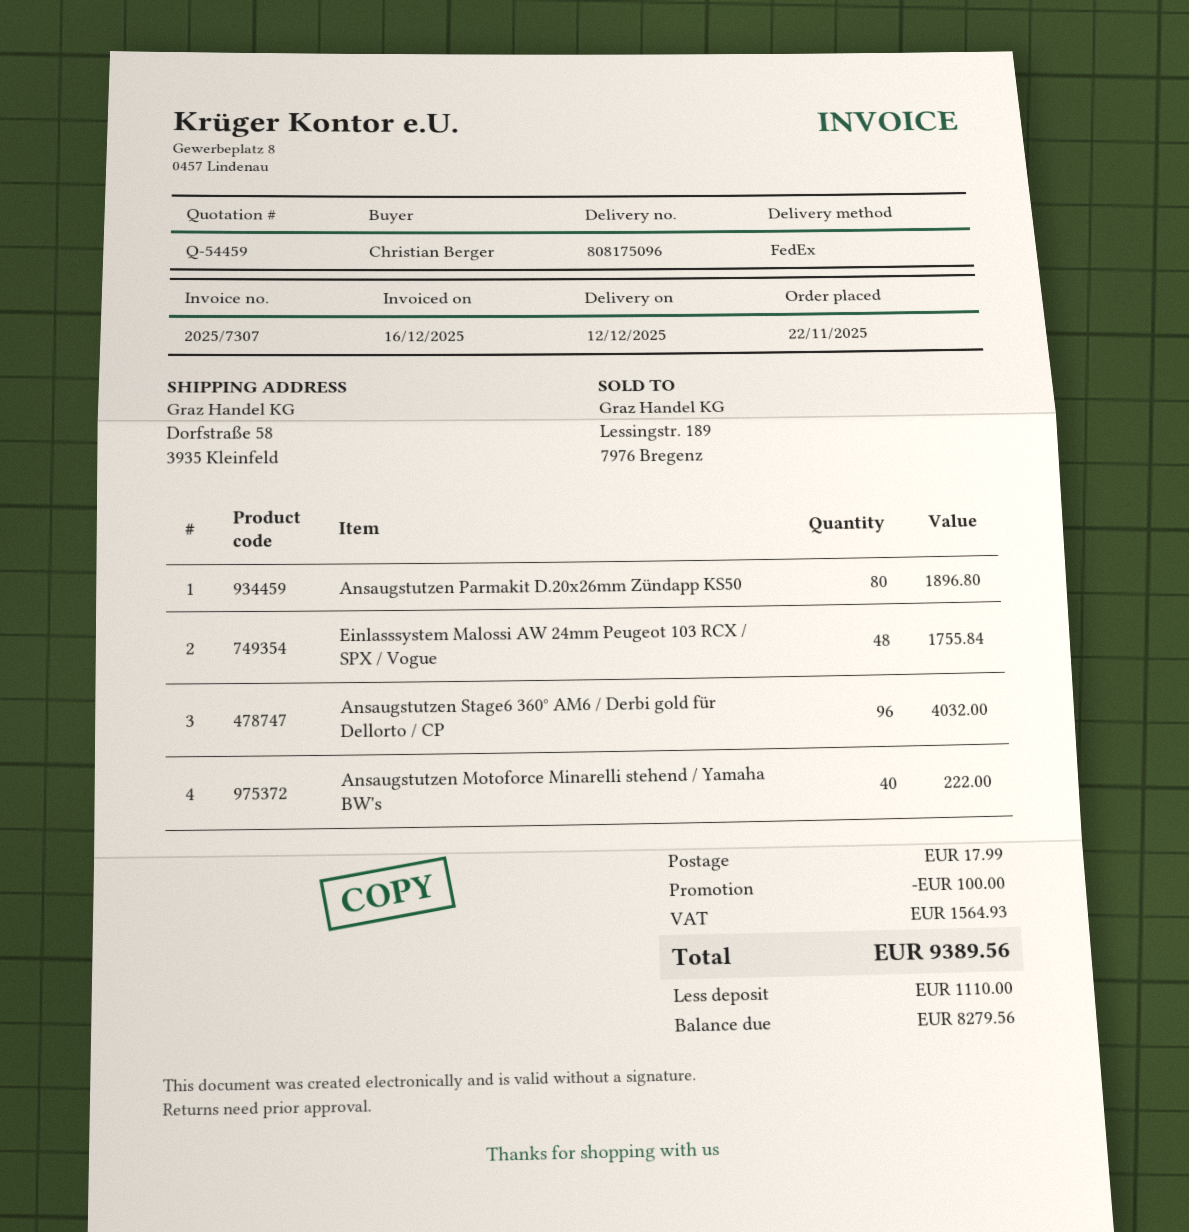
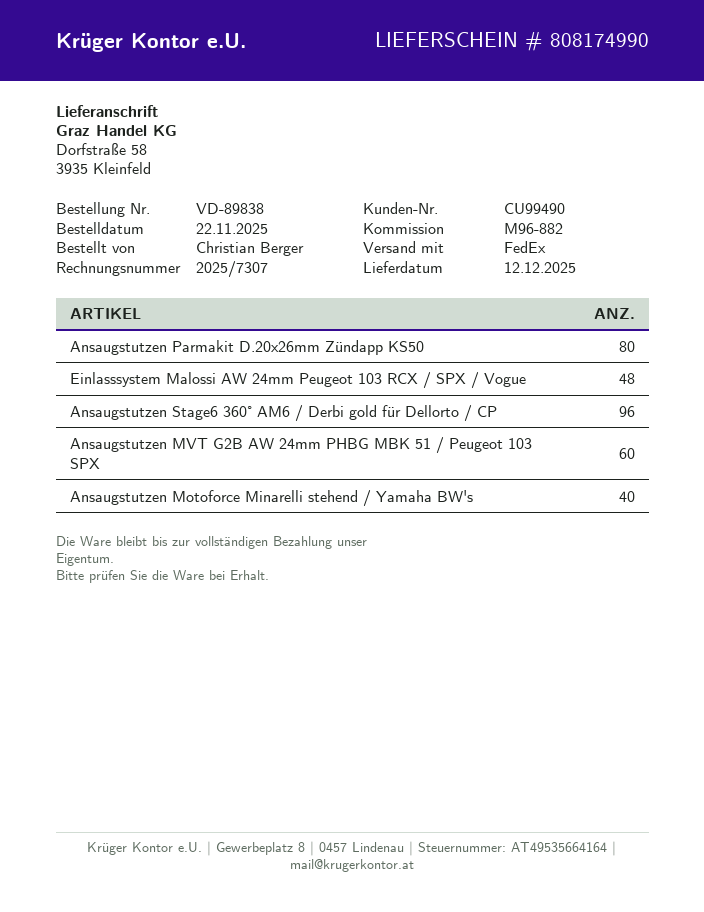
delivery note number: 808175096 -> 808174990
Ansaugstutzen MVT G2B AW 24mm PHBG MBK 51 / Peugeot 103 SPX: none -> 60

